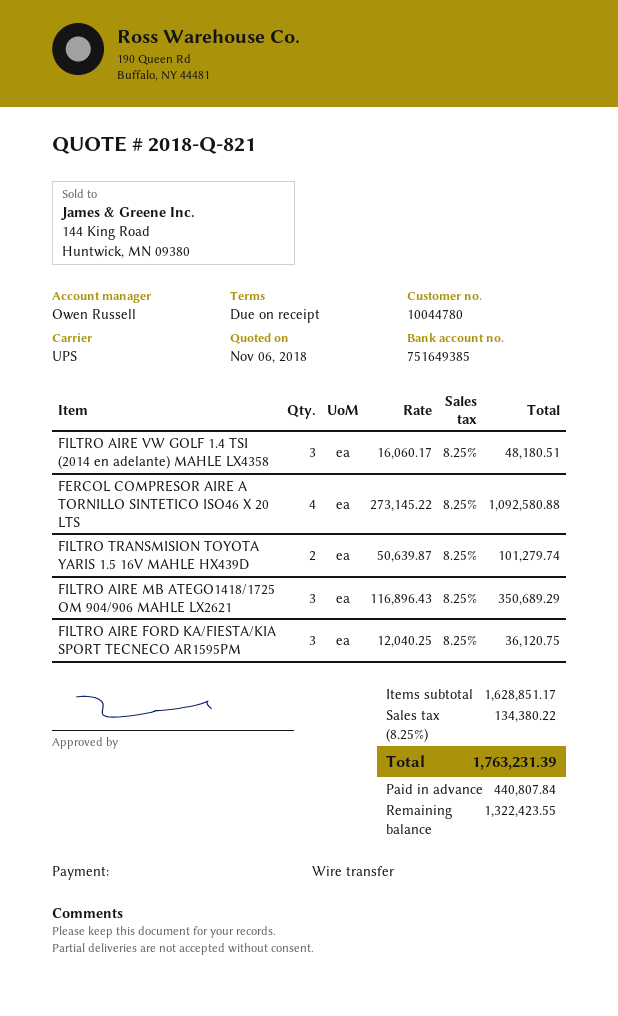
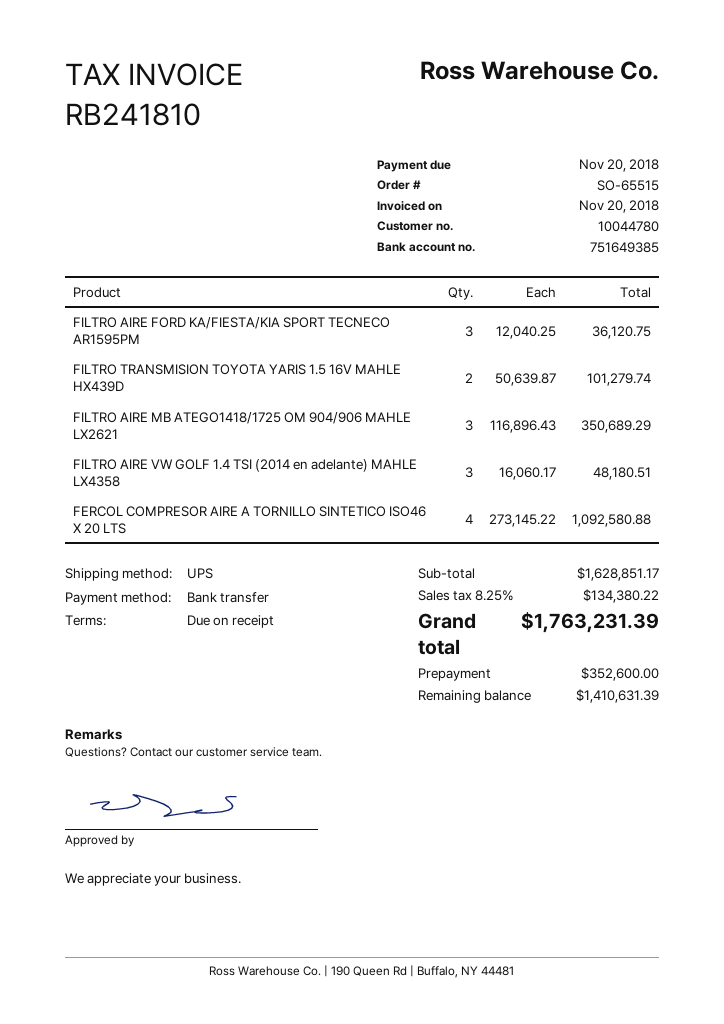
deposit: 440807.84 -> 352600.00
balance: 1322423.55 -> 1410631.39

